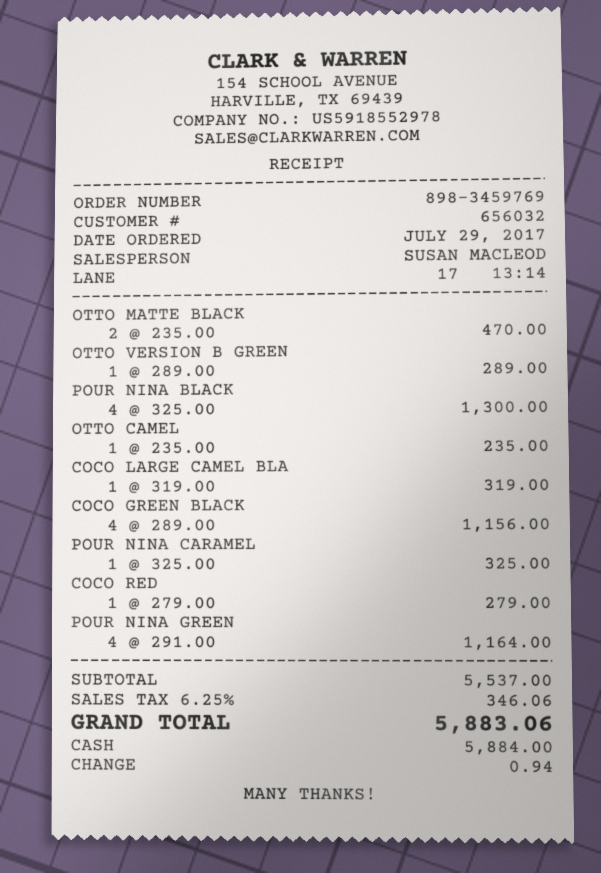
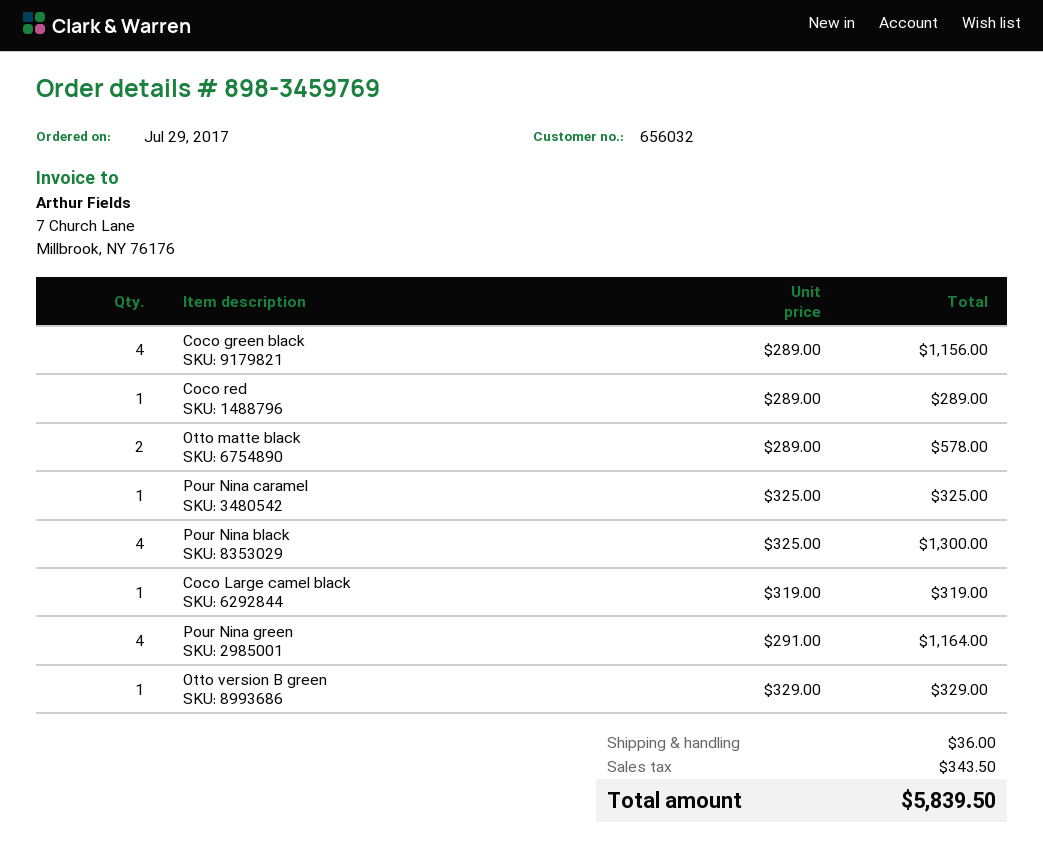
OTTO MATTE BLACK: 2 x 235.00 = 470.00 -> 2 x 289.00 = 578.00
OTTO VERSION B GREEN: 1 x 289.00 = 289.00 -> 1 x 329.00 = 329.00
OTTO CAMEL: 1 x 235.00 = 235.00 -> none
COCO RED: 1 x 279.00 = 279.00 -> 1 x 289.00 = 289.00
shipping: none -> 36.00
tax: 346.06 -> 343.50
total: 5883.06 -> 5839.50

